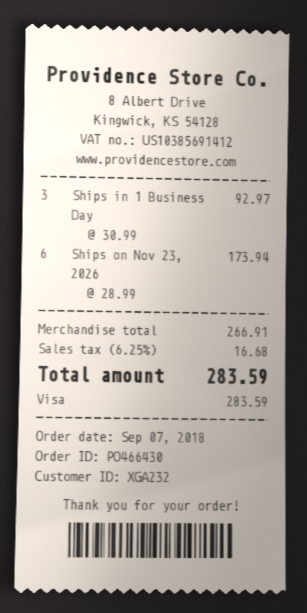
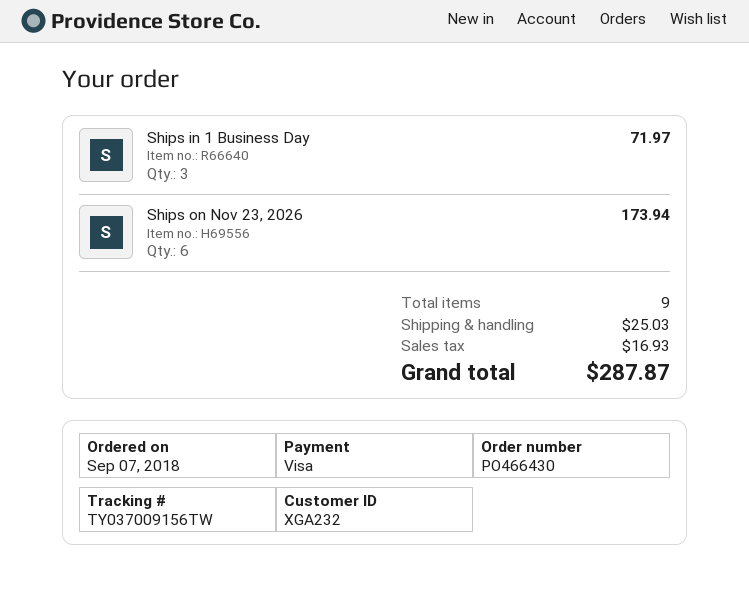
Ships in 1 Business Day: 3 for 92.97 -> 3 for 71.97
shipping: none -> 25.03
tax: 16.68 -> 16.93
total: 283.59 -> 287.87

